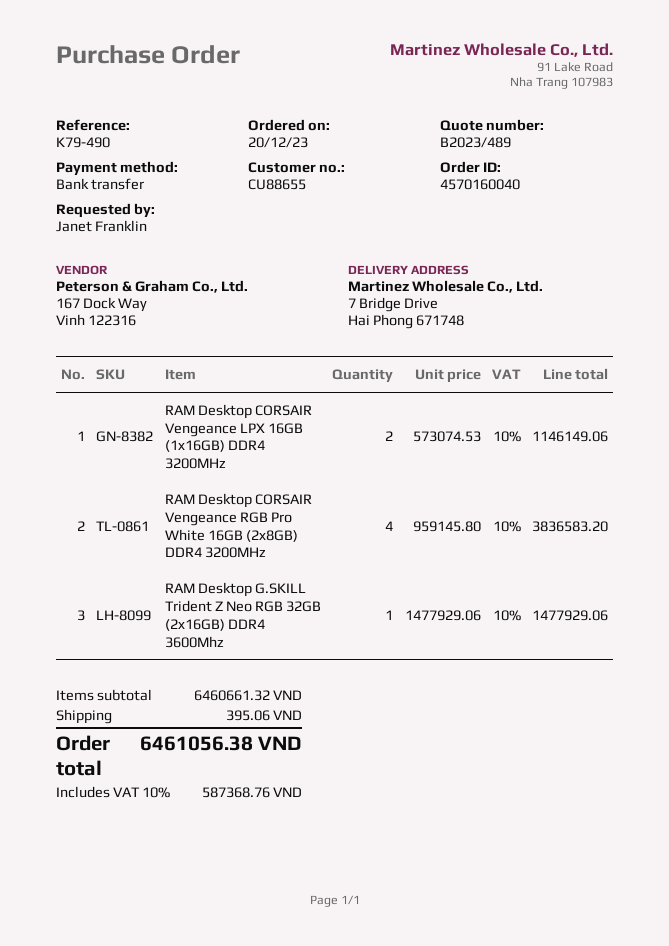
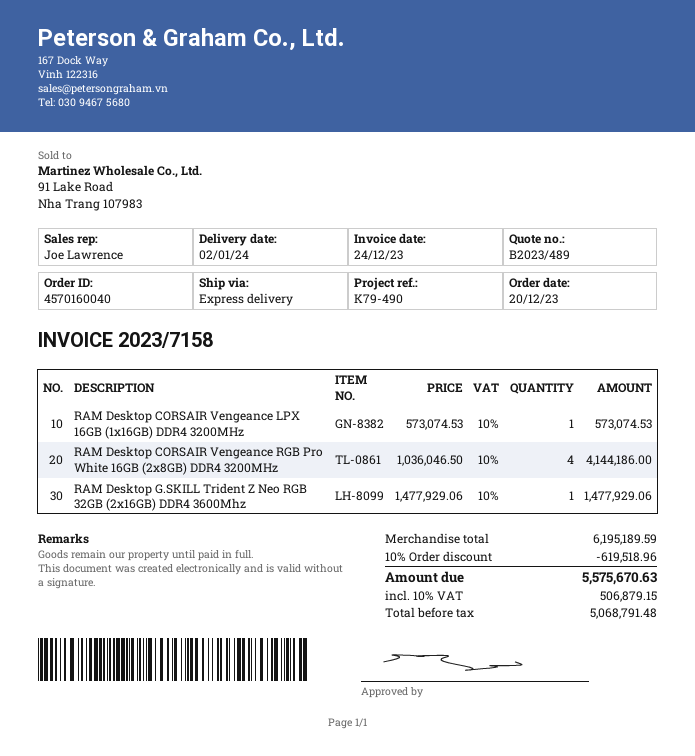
RAM Desktop CORSAIR Vengeance LPX 16GB (1x16GB) DDR4 3200MHz: 2 x 573074.53 = 1146149.06 -> 1 x 573074.53 = 573074.53
RAM Desktop CORSAIR Vengeance RGB Pro White 16GB (2x8GB) DDR4 3200MHz: 4 x 959145.80 = 3836583.20 -> 4 x 1036046.50 = 4144186.00
subtotal: 6460661.32 -> 6195189.59
discount: none -> 10% = 619518.96
shipping: 395.06 -> none
tax: 10% = 587368.76 -> 10% = 506879.15
total: 6461056.38 -> 5575670.63

